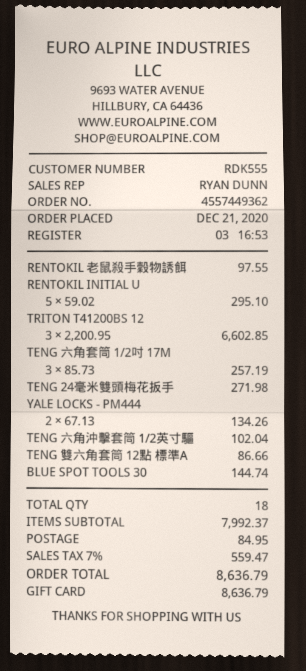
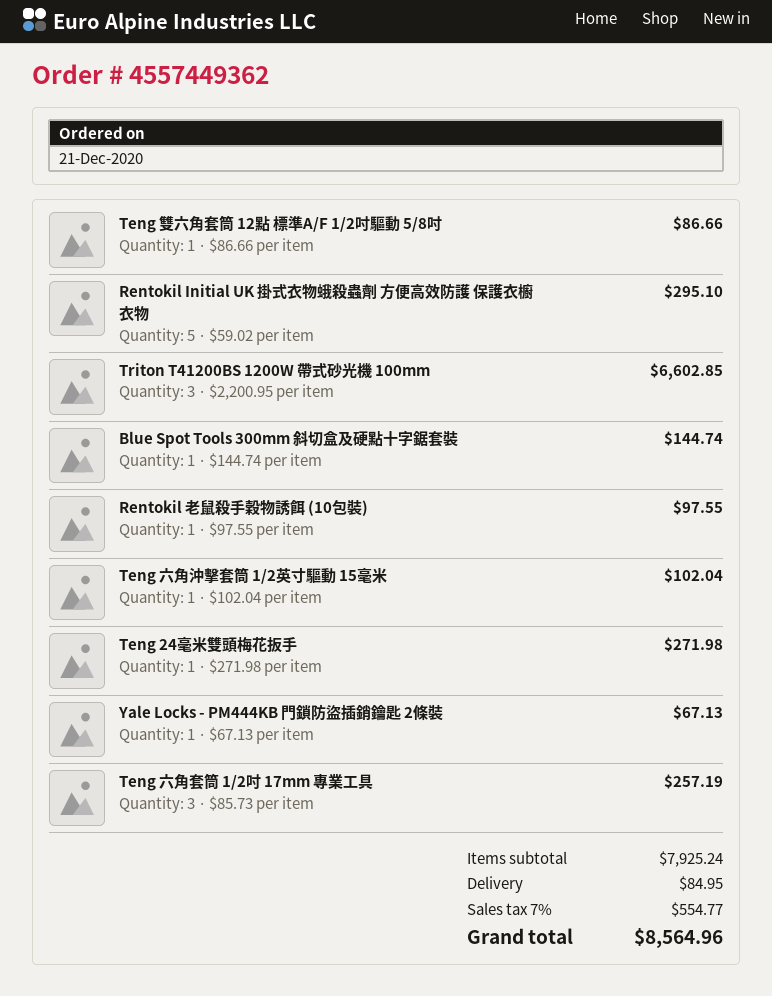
YALE LOCKS - PM444: 2 x 67.13 = 134.26 -> 1 x 67.13 = 67.13
subtotal: 7992.37 -> 7925.24
tax: 7% = 559.47 -> 7% = 554.77
total: 8636.79 -> 8564.96

